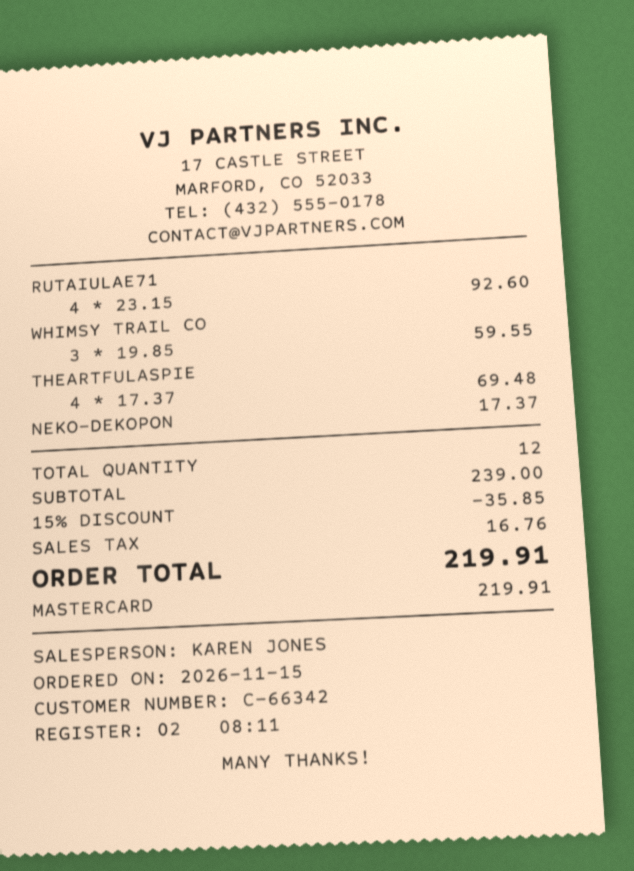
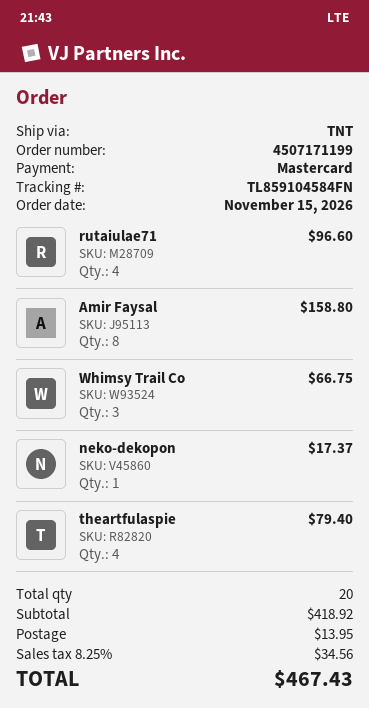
RUTAIULAE71: 4 for 92.60 -> 4 for 96.60
WHIMSY TRAIL CO: 3 for 59.55 -> 3 for 66.75
THEARTFULASPIE: 4 for 69.48 -> 4 for 79.40
Amir Faysal: none -> 8 for 158.80
total quantity: 12 -> 20
subtotal: 239.00 -> 418.92
discount: 15% = 35.85 -> none
shipping: none -> 13.95
tax: 16.76 -> 34.56
total: 219.91 -> 467.43

